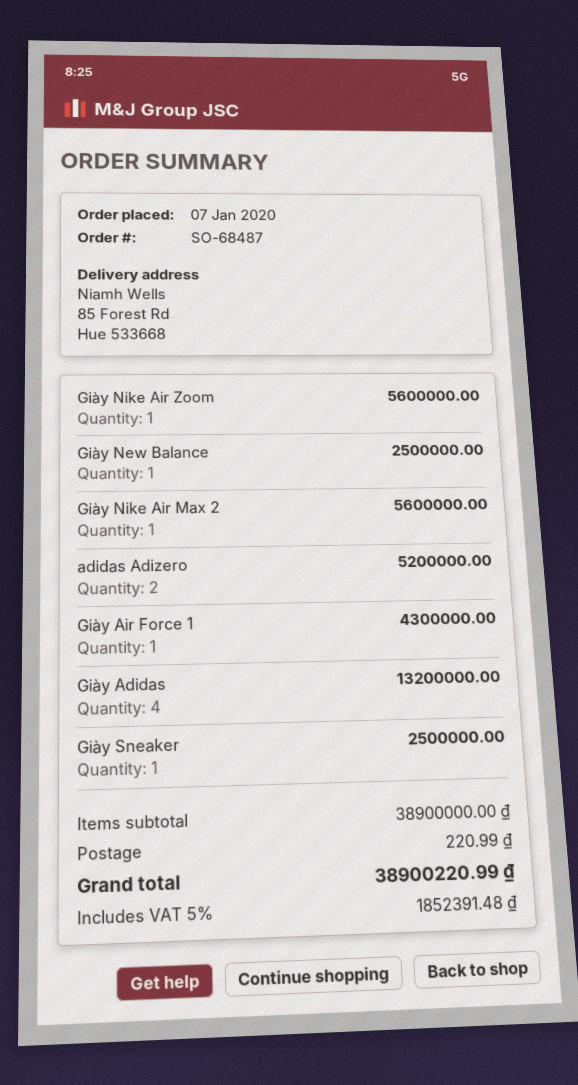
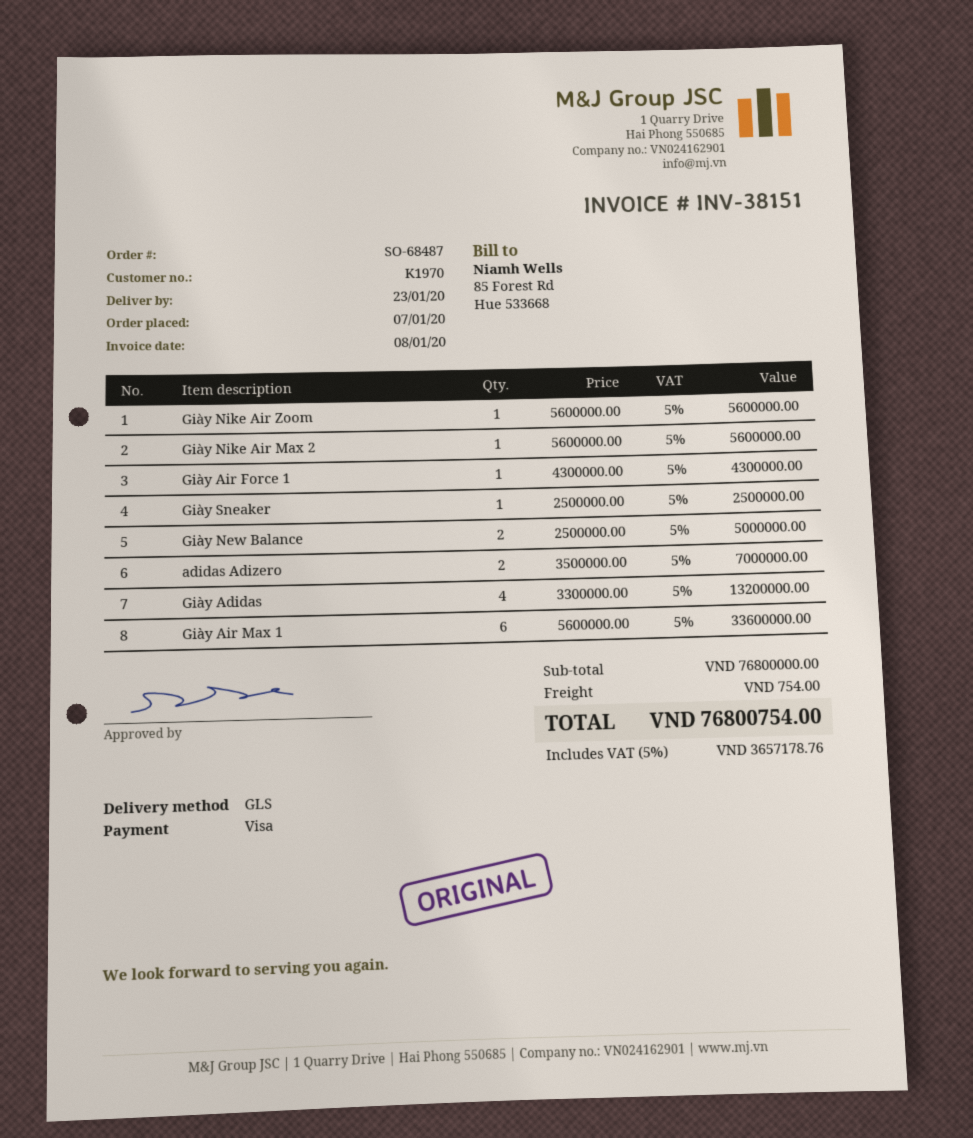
Giày New Balance: 1 for 2500000.00 -> 2 for 5000000.00
adidas Adizero: 2 for 5200000.00 -> 2 for 7000000.00
Giày Air Max 1: none -> 6 for 33600000.00
subtotal: 38900000.00 -> 76800000.00
shipping: 220.99 -> 754.00
tax: 5% = 1852391.48 -> 5% = 3657178.76
total: 38900220.99 -> 76800754.00

